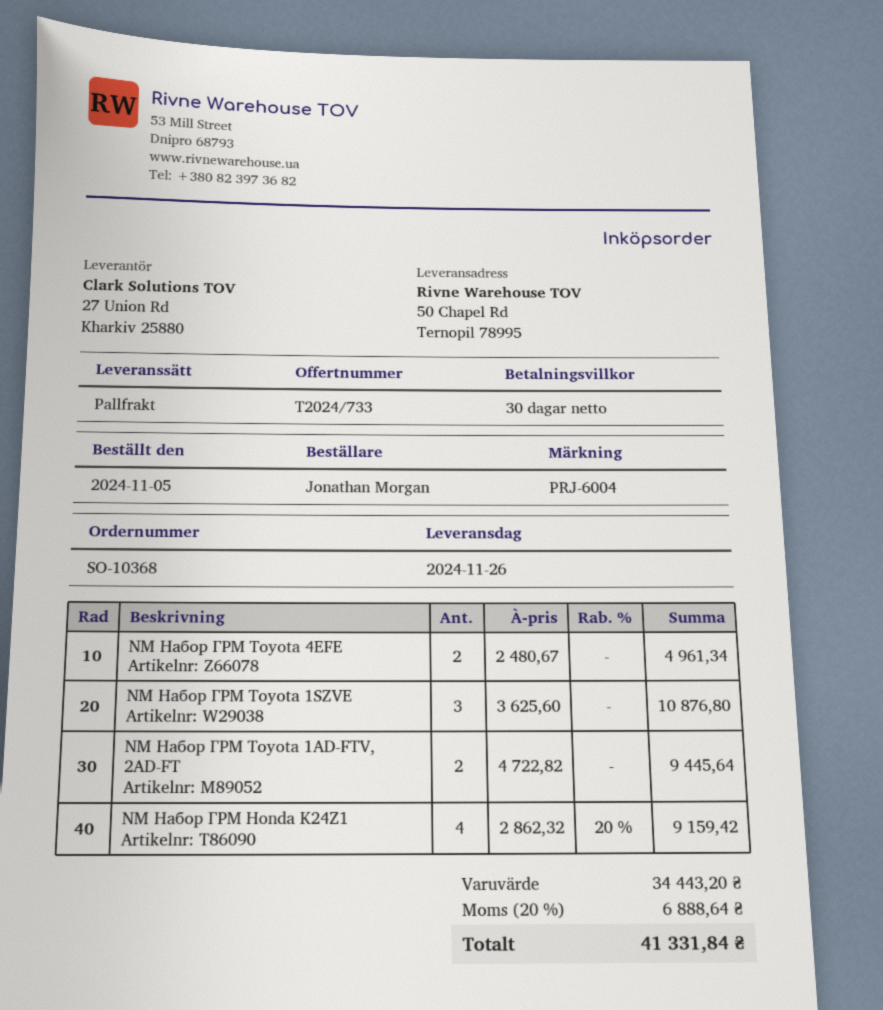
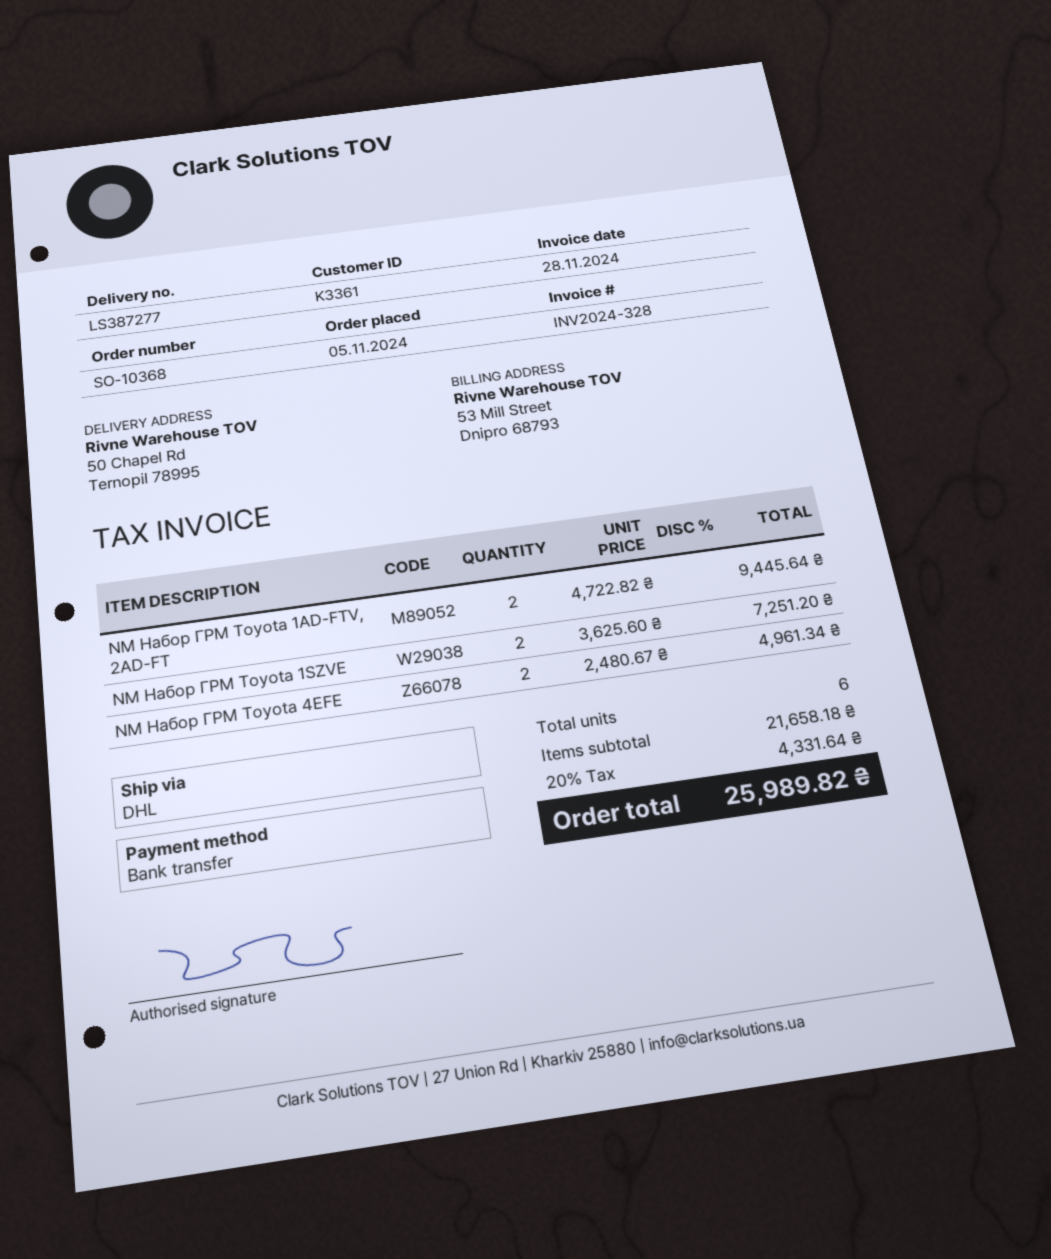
shipping method: pallet freight -> DHL
NM Набор ГРМ Toyota 1SZVE: 3 x 3625.60 = 10876.80 -> 2 x 3625.60 = 7251.20
NM Набор ГРМ Honda K24Z1: 4 x 2862.32 - 20% = 9159.42 -> none
subtotal: 34443.20 -> 21658.18
tax: 20% = 6888.64 -> 20% = 4331.64
total: 41331.84 -> 25989.82

